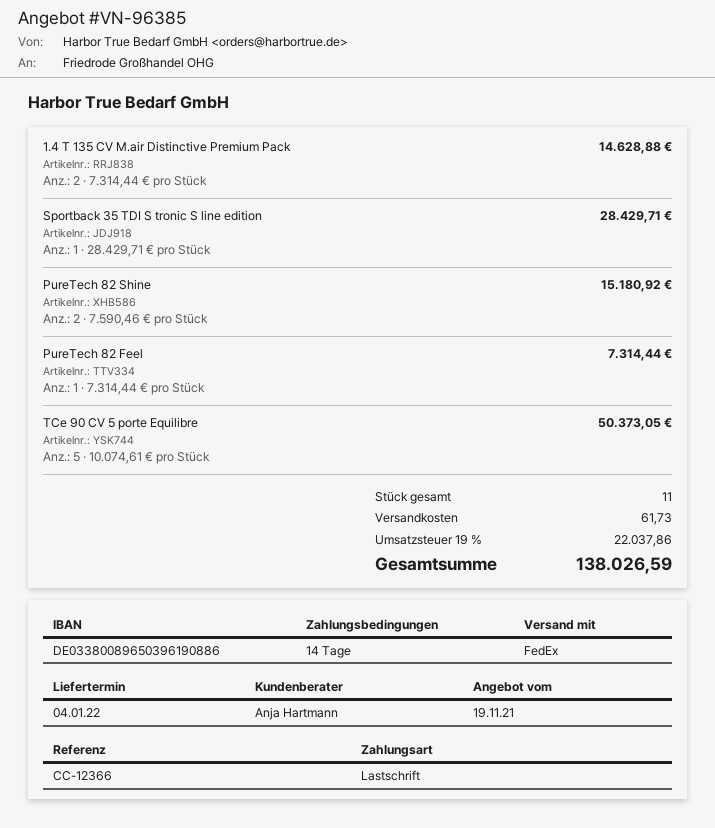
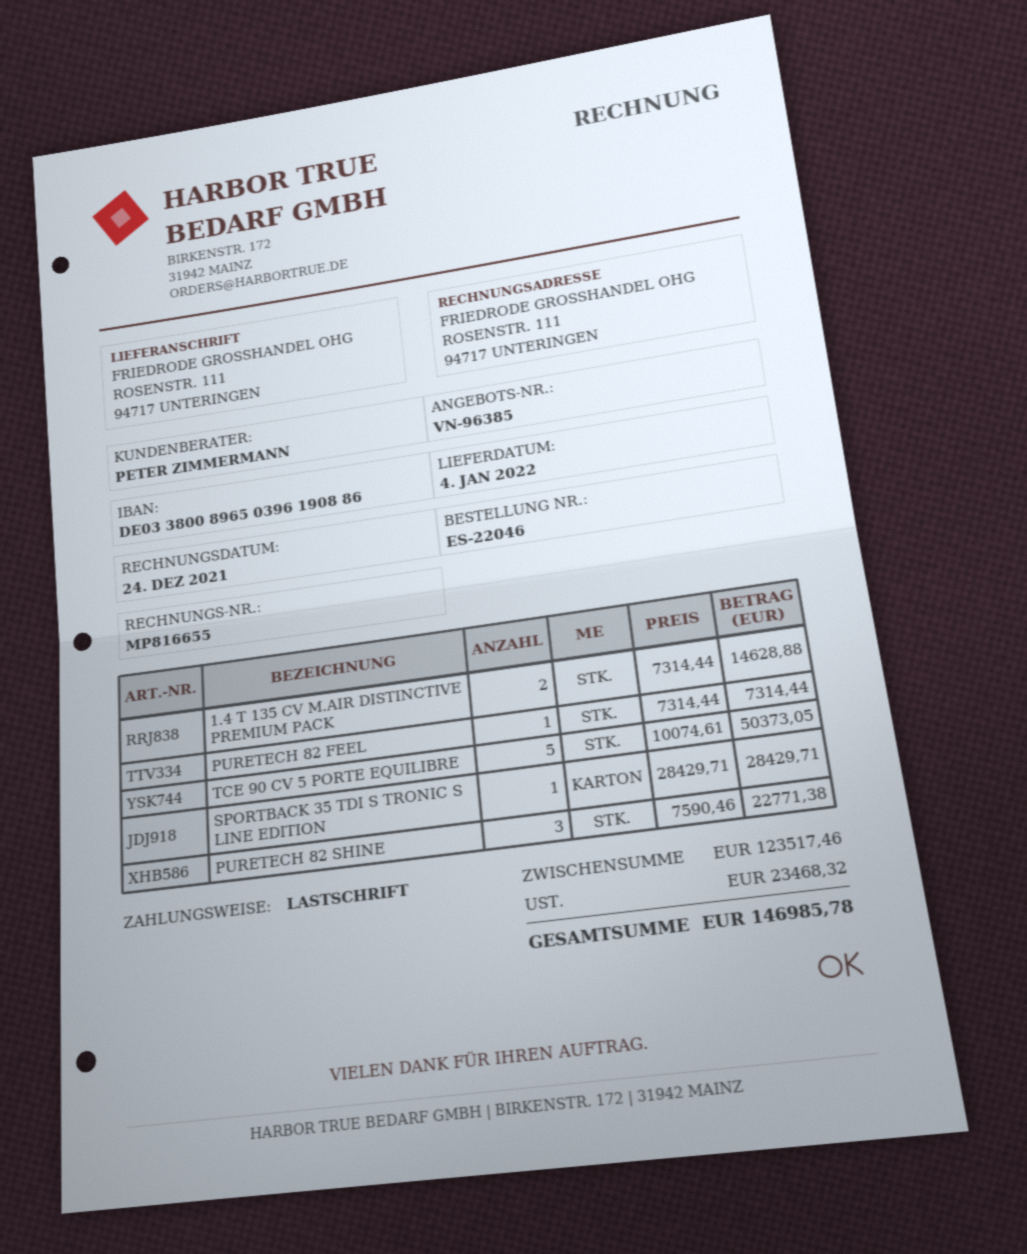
sales rep: Anja Hartmann -> PETER ZIMMERMANN
PureTech 82 Shine: 2 x 7590.46 = 15180.92 -> 3 x 7590.46 = 22771.38
shipping: 61.73 -> none
tax: 22037.86 -> 23468.32
total: 138026.59 -> 146985.78

